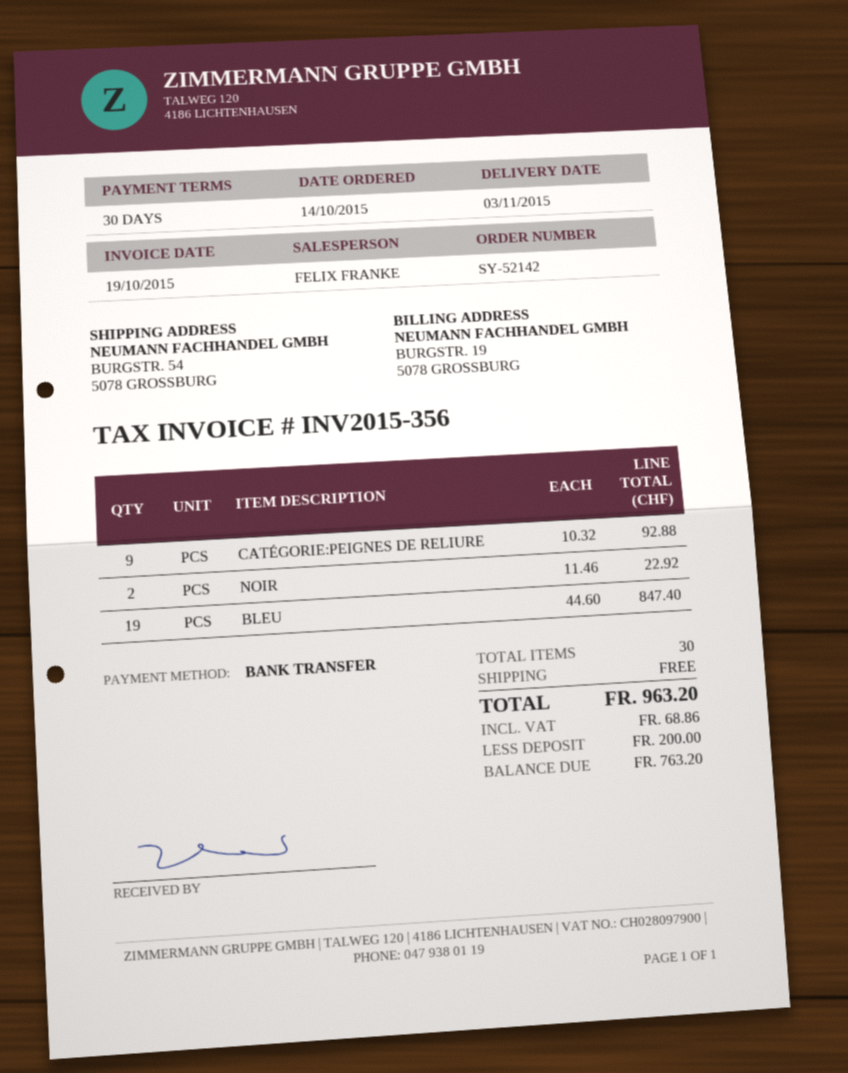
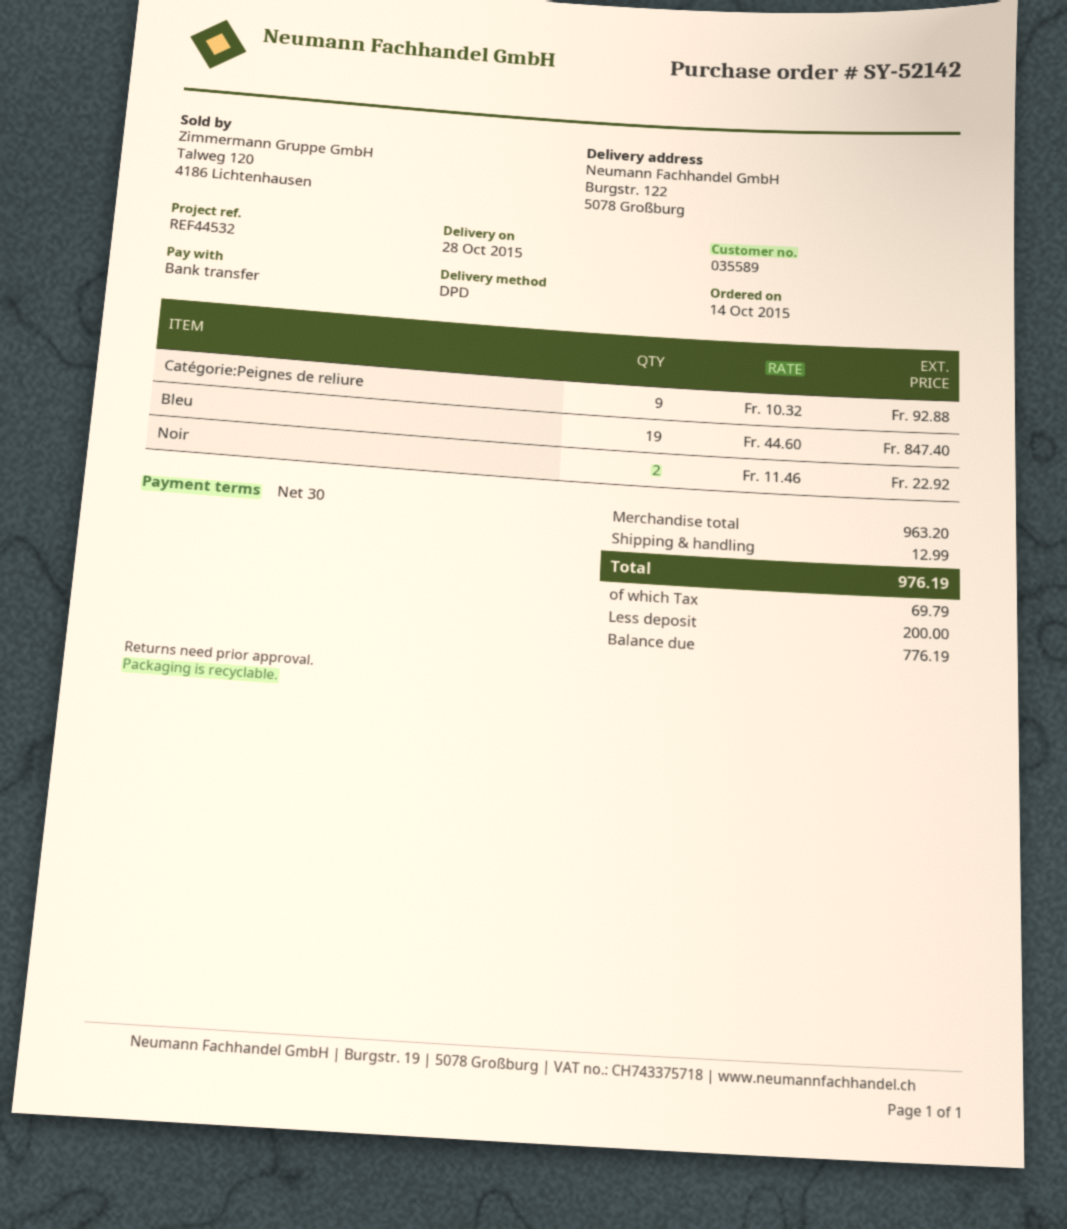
delivery date: 2015-11-03 -> 2015-10-28
ship to: BURGSTR. 54, 5078 GROSSBURG -> Burgstr. 122, 5078 Großburg
shipping: 0.00 -> 12.99
tax: 68.86 -> 69.79
total: 963.20 -> 976.19
balance: 763.20 -> 776.19

